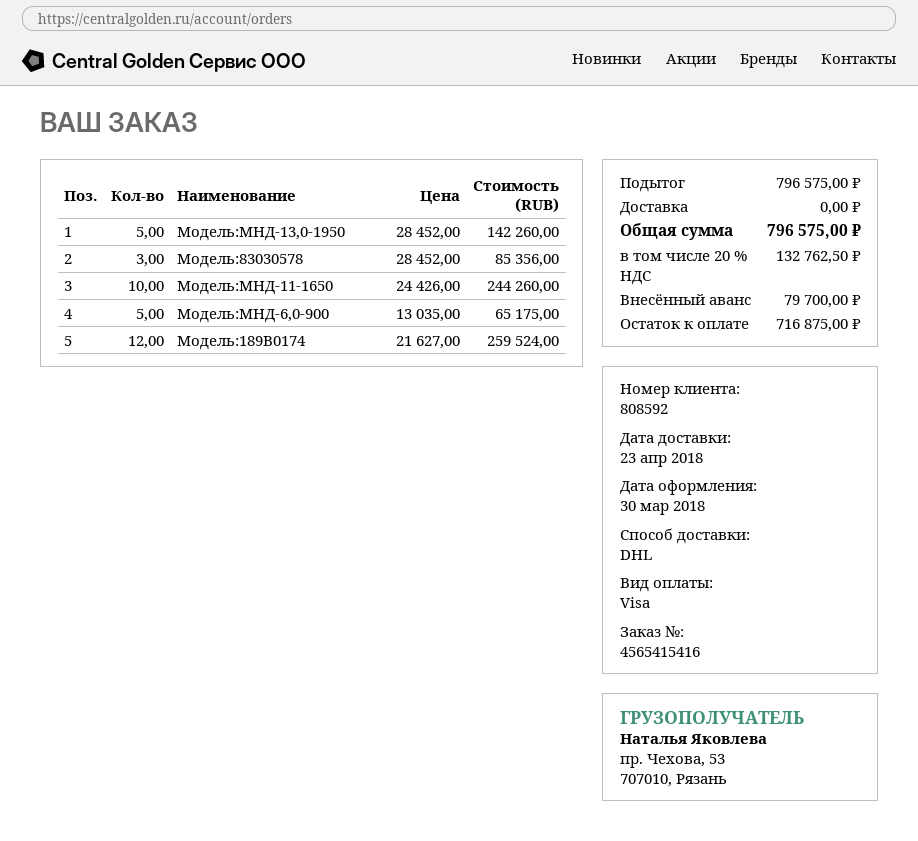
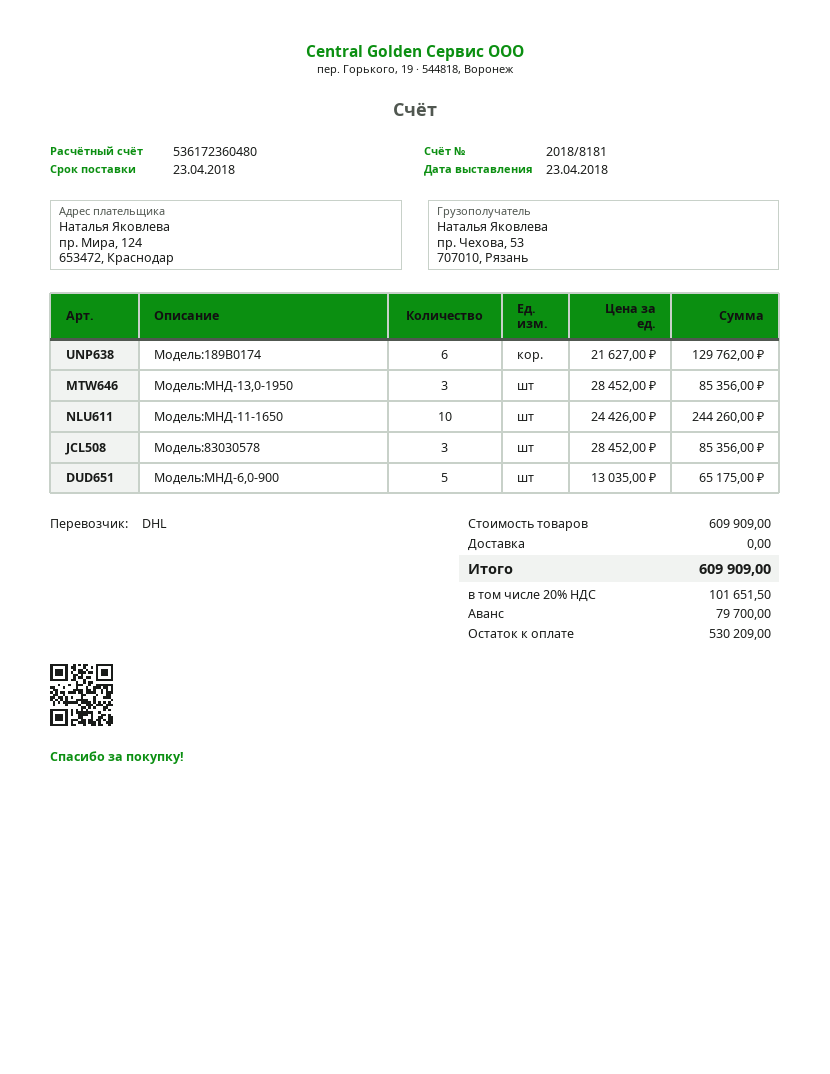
Модель:МНД-13,0-1950: 5 x 28452.00 = 142260.00 -> 3 x 28452.00 = 85356.00
Модель:189B0174: 12 x 21627.00 = 259524.00 -> 6 x 21627.00 = 129762.00
subtotal: 796575.00 -> 609909.00
tax: 20% = 132762.50 -> 20% = 101651.50
total: 796575.00 -> 609909.00
balance: 716875.00 -> 530209.00

